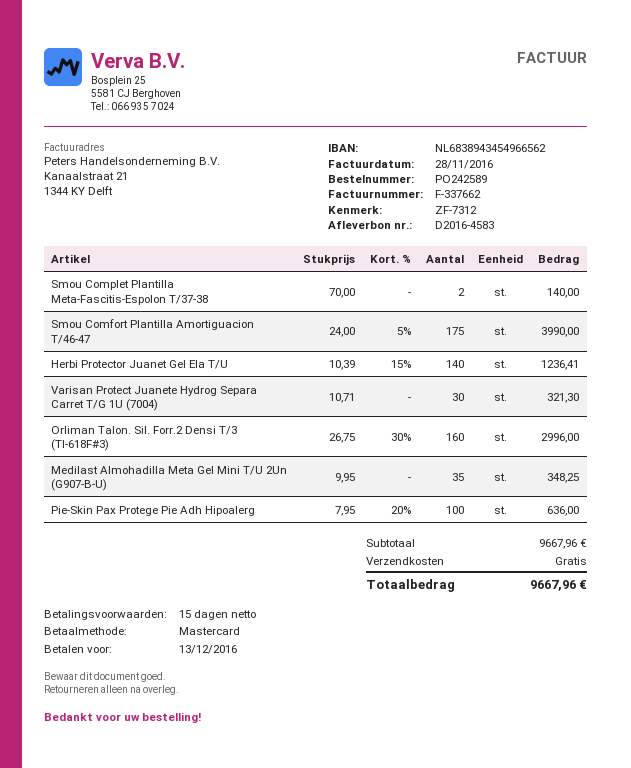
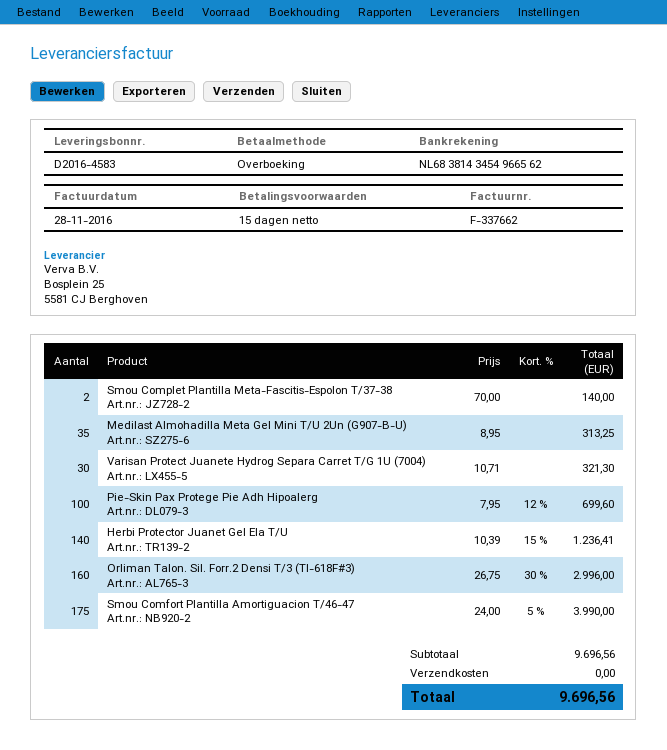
payment method: Mastercard -> bank transfer
bank account: NL6838943454966562 -> NL6838143454966562
Medilast Almohadilla Meta Gel Mini T/U 2Un (G907-B-U): 35 x 9.95 = 348.25 -> 35 x 8.95 = 313.25
Pie-Skin Pax Protege Pie Adh Hipoalerg: 100 x 7.95 - 20% = 636.00 -> 100 x 7.95 - 12% = 699.60
subtotal: 9667.96 -> 9696.56
total: 9667.96 -> 9696.56

